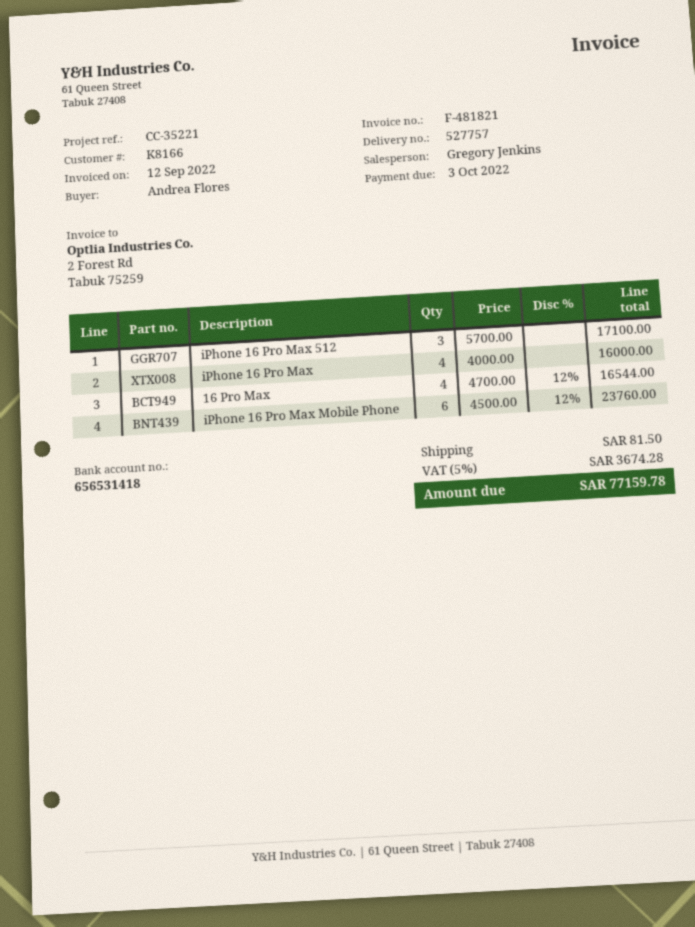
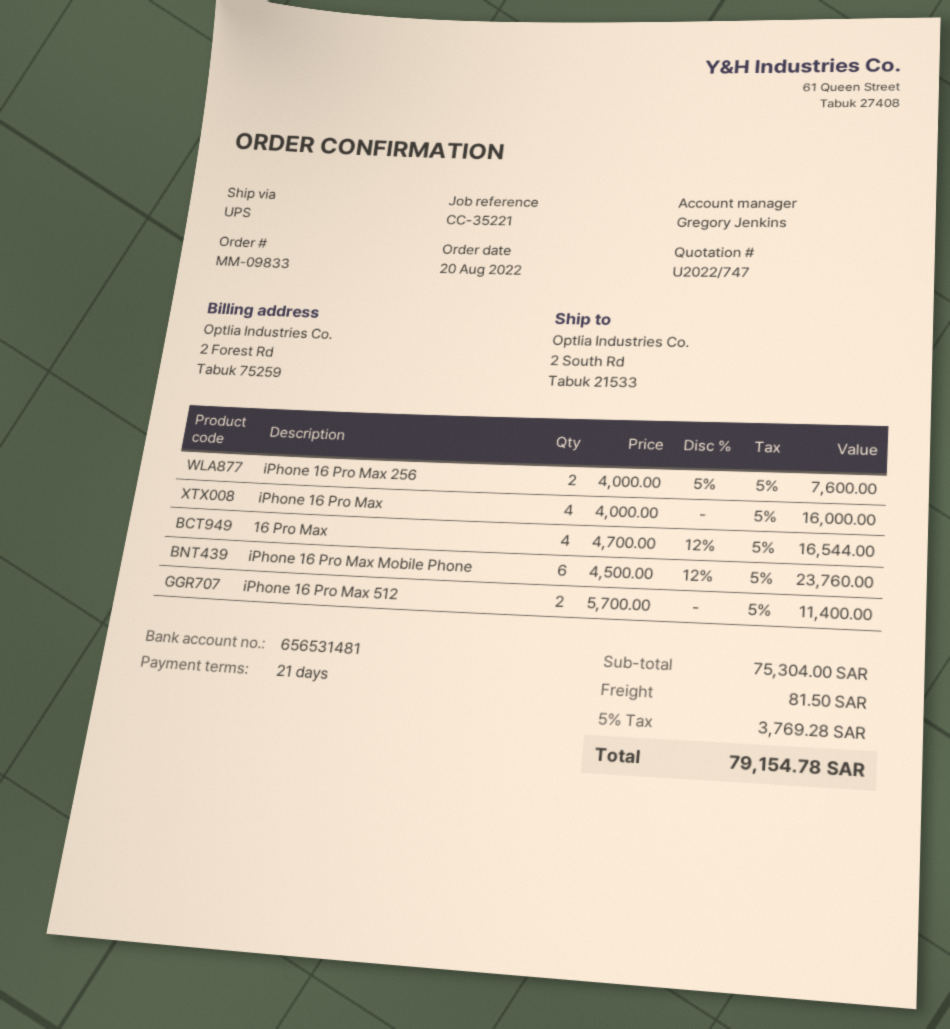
bank account: 656531418 -> 656531481
iPhone 16 Pro Max 512: 3 x 5700.00 = 17100.00 -> 2 x 5700.00 = 11400.00
iPhone 16 Pro Max 256: none -> 2 x 4000.00 - 5% = 7600.00
tax: 5% = 3674.28 -> 5% = 3769.28
total: 77159.78 -> 79154.78

